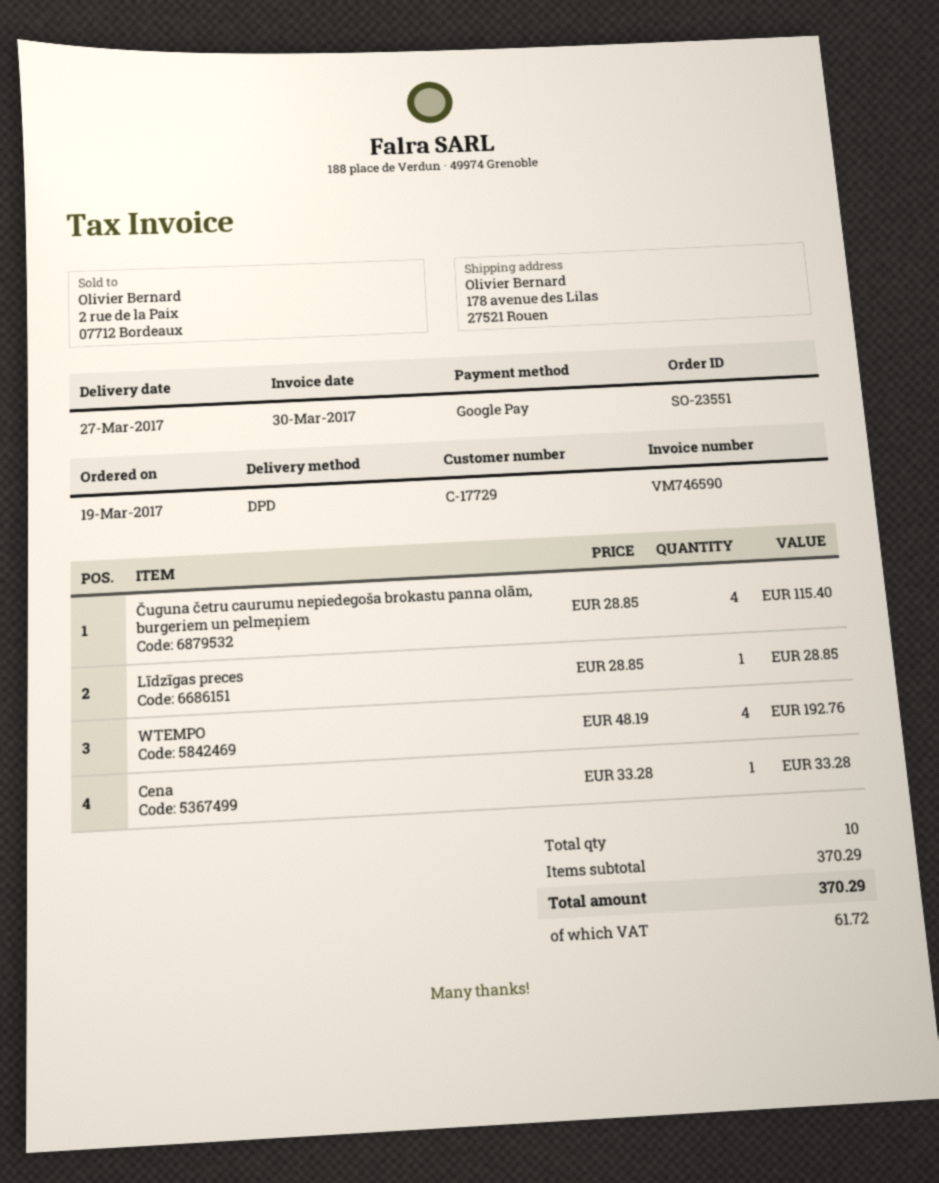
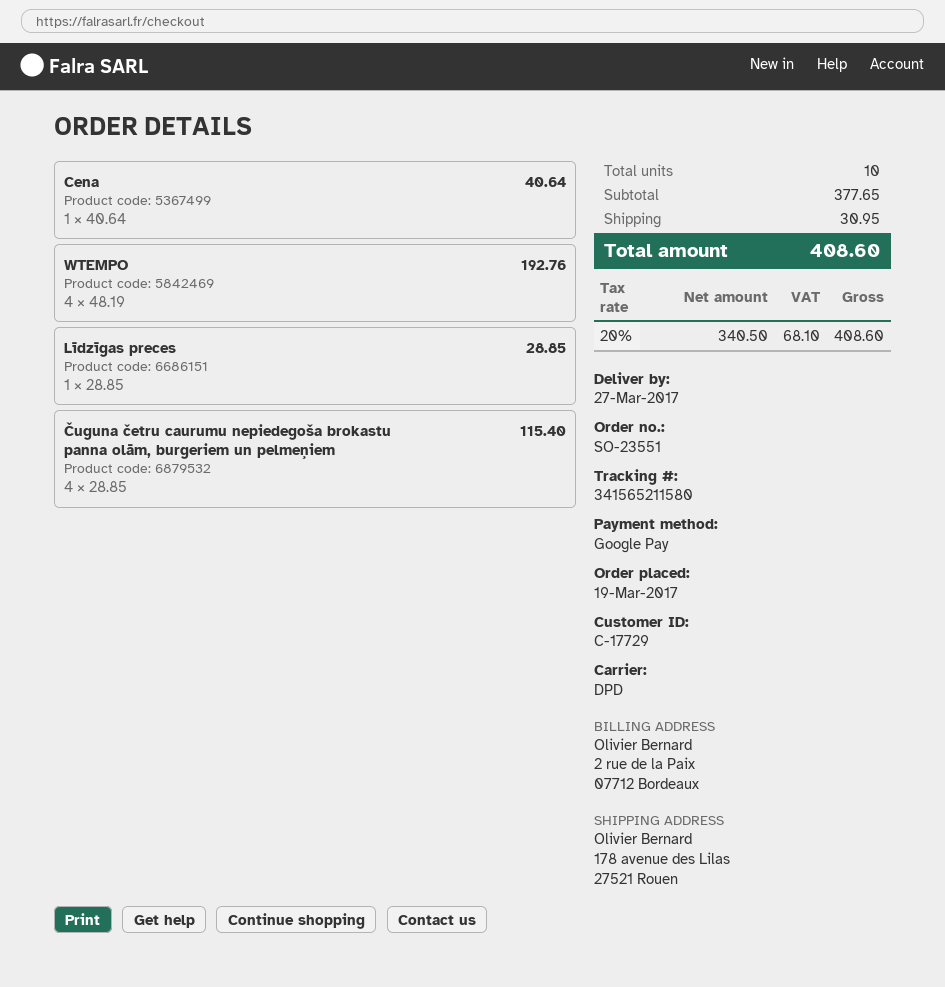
Cena: 1 x 33.28 = 33.28 -> 1 x 40.64 = 40.64
subtotal: 370.29 -> 377.65
shipping: none -> 30.95
tax: 61.72 -> 68.10
total: 370.29 -> 408.60

